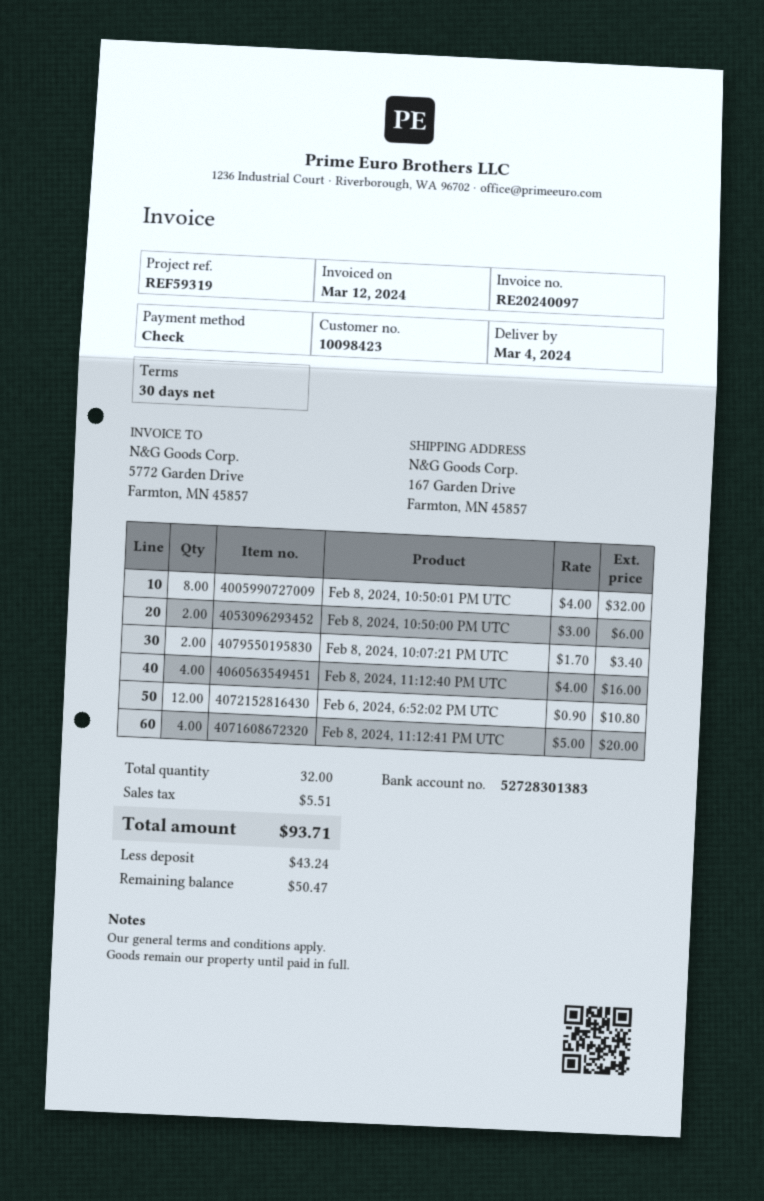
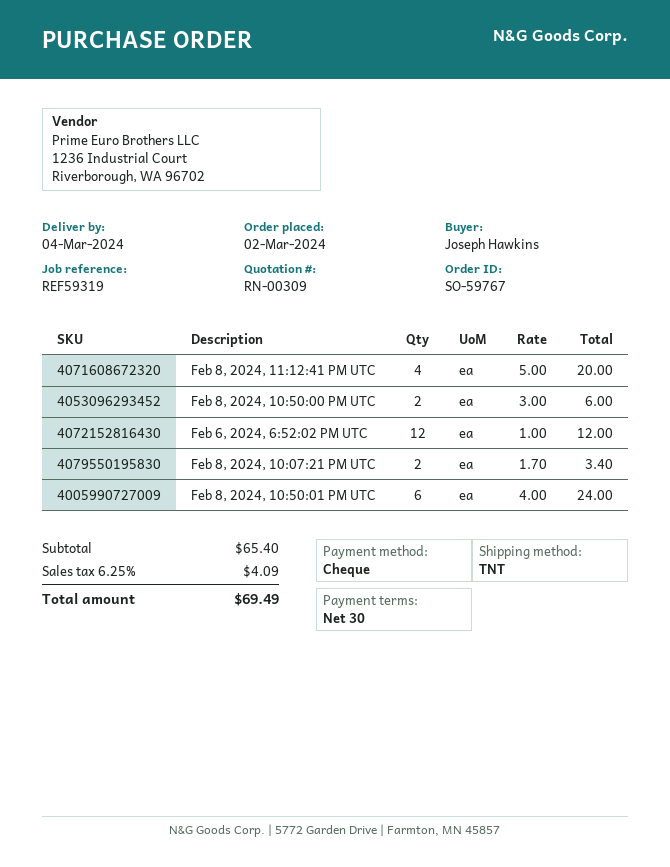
Feb 8, 2024, 10:50:01 PM UTC: 8 x 4.00 = 32.00 -> 6 x 4.00 = 24.00
Feb 8, 2024, 11:12:40 PM UTC: 4 x 4.00 = 16.00 -> none
Feb 6, 2024, 6:52:02 PM UTC: 12 x 0.90 = 10.80 -> 12 x 1.00 = 12.00
tax: 5.51 -> 4.09
total: 93.71 -> 69.49

